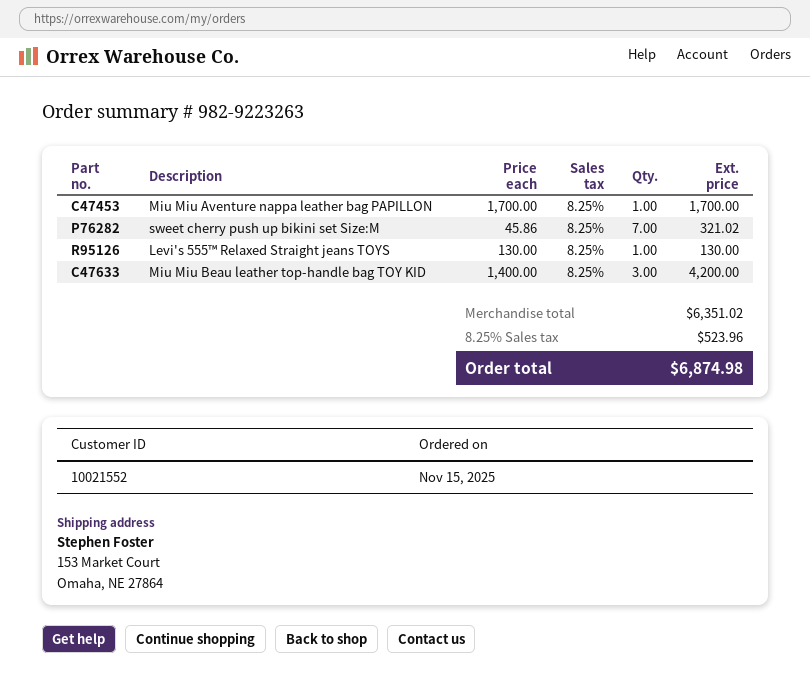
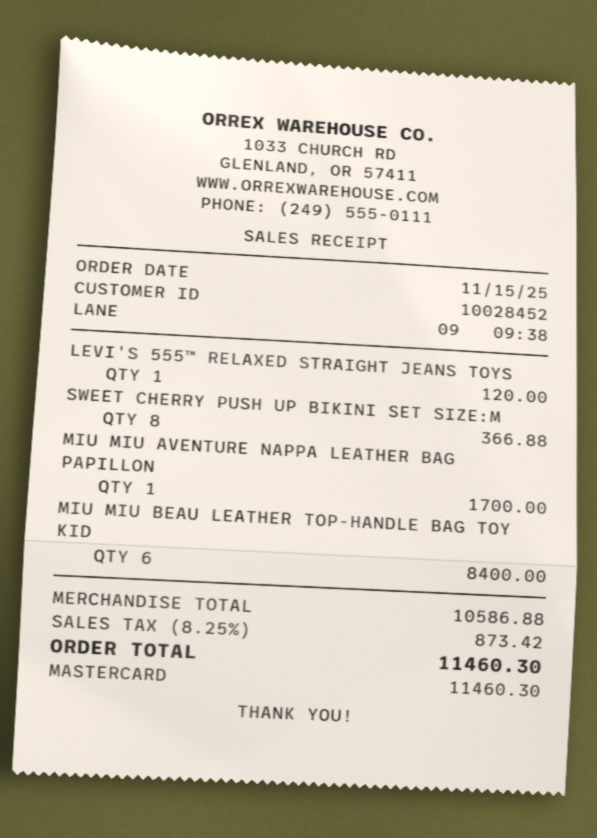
customer number: 10021552 -> 10028452
sweet cherry push up bikini set Size:M: 7 for 321.02 -> 8 for 366.88
Levi's 555™ Relaxed Straight jeans TOYS: 1 for 130.00 -> 1 for 120.00
Miu Miu Beau leather top-handle bag TOY KID: 3 for 4200.00 -> 6 for 8400.00
subtotal: 6351.02 -> 10586.88
tax: 8.25% = 523.96 -> 8.25% = 873.42
total: 6874.98 -> 11460.30

